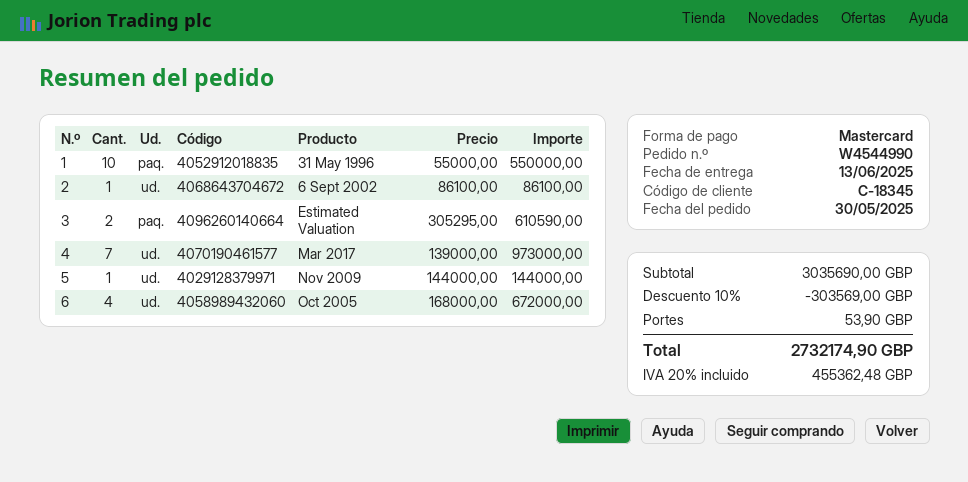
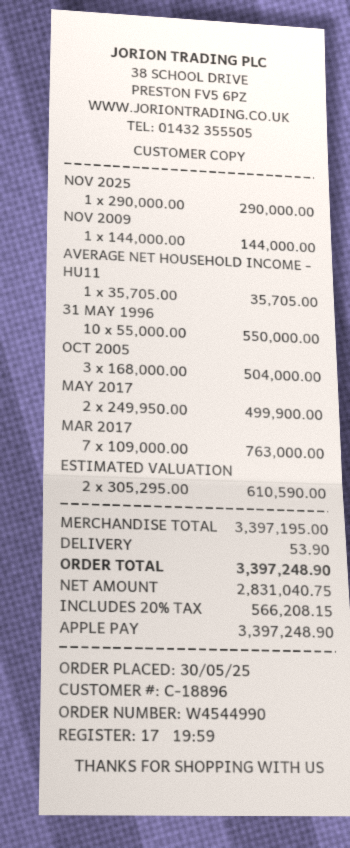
customer number: C-18345 -> C-18896
payment method: Mastercard -> Apple Pay
6 Sept 2002: 1 x 86100.00 = 86100.00 -> none
Mar 2017: 7 x 139000.00 = 973000.00 -> 7 x 109000.00 = 763000.00
Oct 2005: 4 x 168000.00 = 672000.00 -> 3 x 168000.00 = 504000.00
NOV 2025: none -> 1 x 290000.00 = 290000.00
AVERAGE NET HOUSEHOLD INCOME - HU11: none -> 1 x 35705.00 = 35705.00
MAY 2017: none -> 2 x 249950.00 = 499900.00
subtotal: 3035690.00 -> 3397195.00
discount: 10% = 303569.00 -> none
tax: 20% = 455362.48 -> 20% = 566208.15
total: 2732174.90 -> 3397248.90

